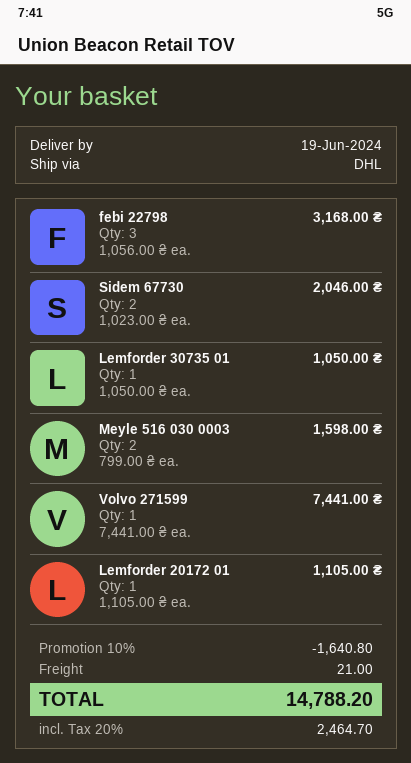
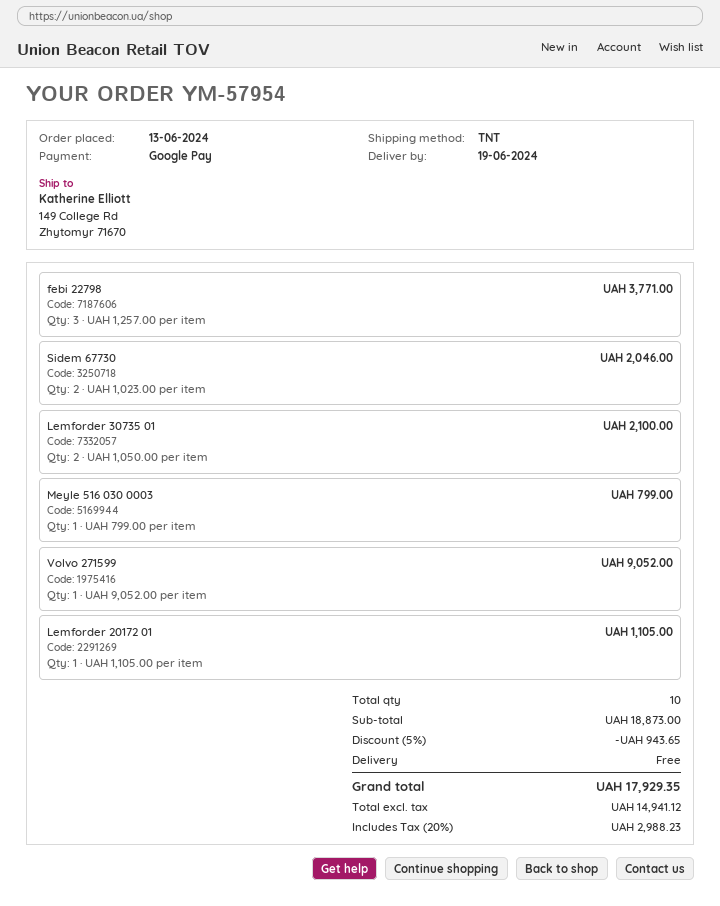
shipping method: DHL -> TNT
febi 22798: 3 x 1056.00 = 3168.00 -> 3 x 1257.00 = 3771.00
Lemforder 30735 01: 1 x 1050.00 = 1050.00 -> 2 x 1050.00 = 2100.00
Meyle 516 030 0003: 2 x 799.00 = 1598.00 -> 1 x 799.00 = 799.00
Volvo 271599: 1 x 7441.00 = 7441.00 -> 1 x 9052.00 = 9052.00
discount: 10% = 1640.80 -> 5% = 943.65
shipping: 21.00 -> 0.00
tax: 20% = 2464.70 -> 20% = 2988.23
total: 14788.20 -> 17929.35

